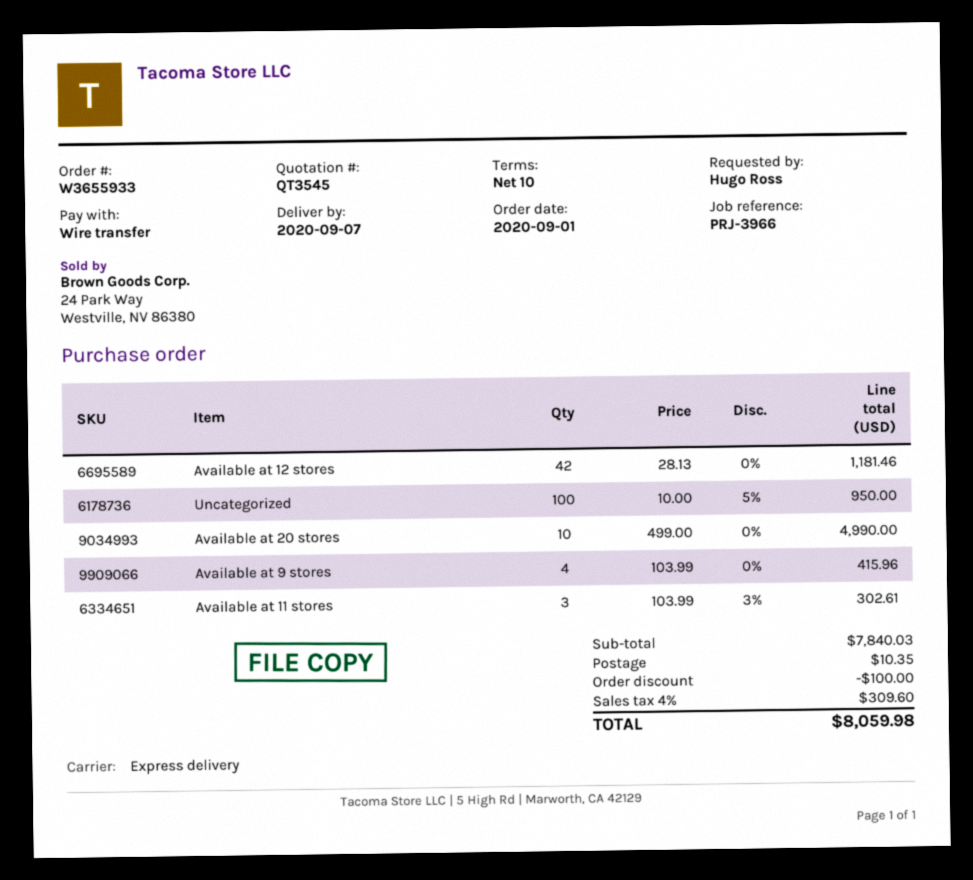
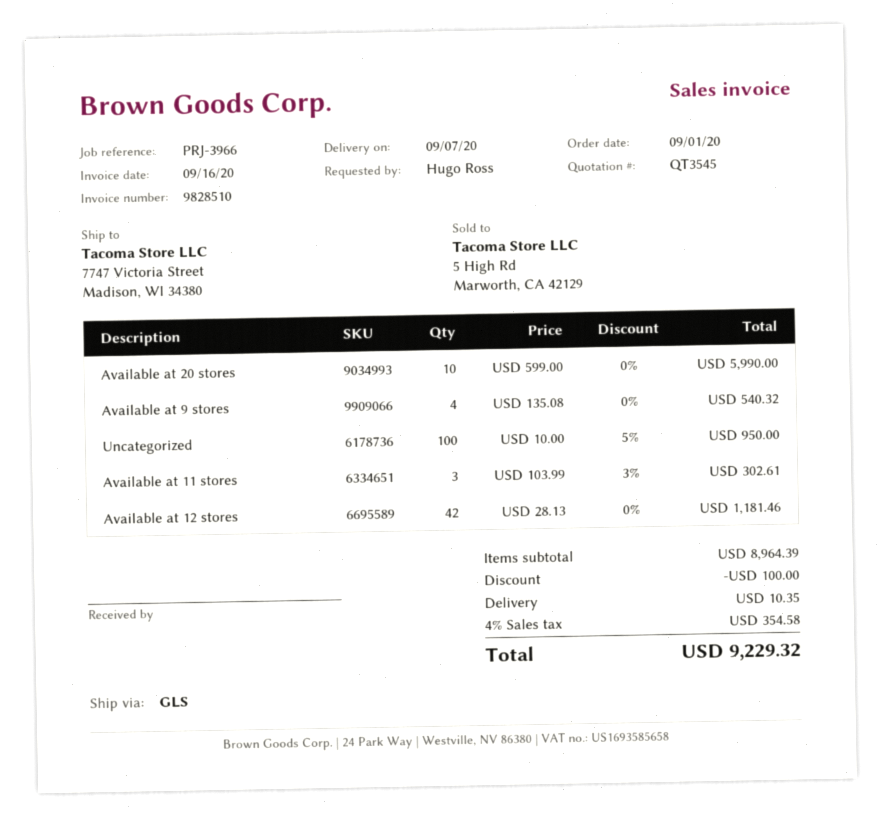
shipping method: express -> GLS
Available at 20 stores: 10 x 499.00 = 4990.00 -> 10 x 599.00 = 5990.00
Available at 9 stores: 4 x 103.99 = 415.96 -> 4 x 135.08 = 540.32
subtotal: 7840.03 -> 8964.39
tax: 4% = 309.60 -> 4% = 354.58
total: 8059.98 -> 9229.32

